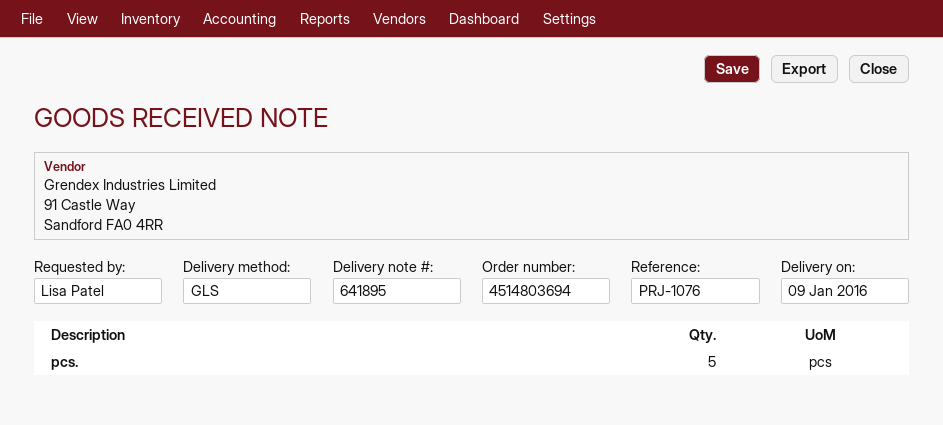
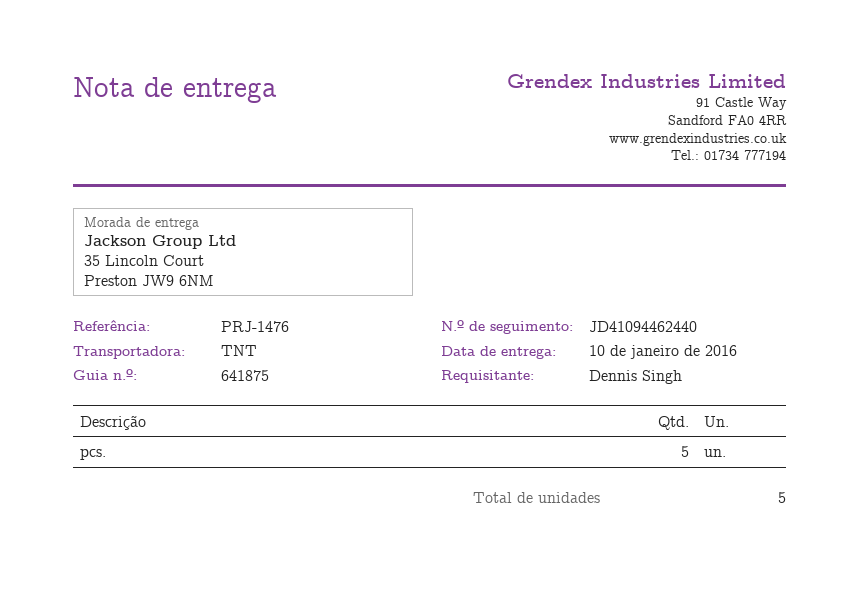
delivery note number: 641895 -> 641875
delivery date: 2016-01-09 -> 2016-01-10
reference: PRJ-1076 -> PRJ-1476
ordered by: Lisa Patel -> Dennis Singh
shipping method: GLS -> TNT

